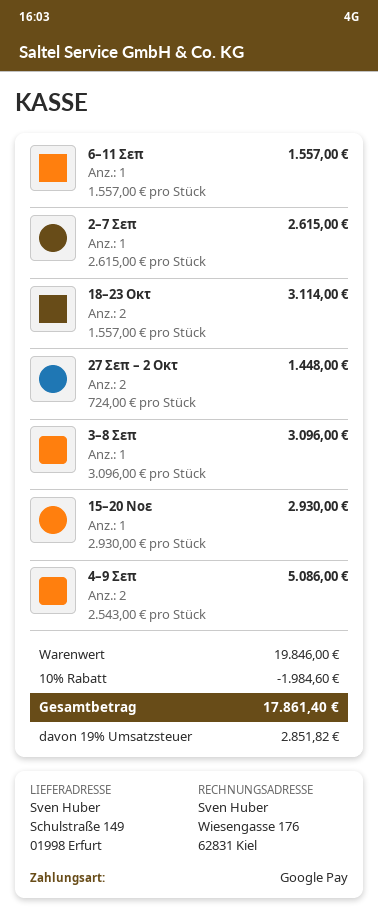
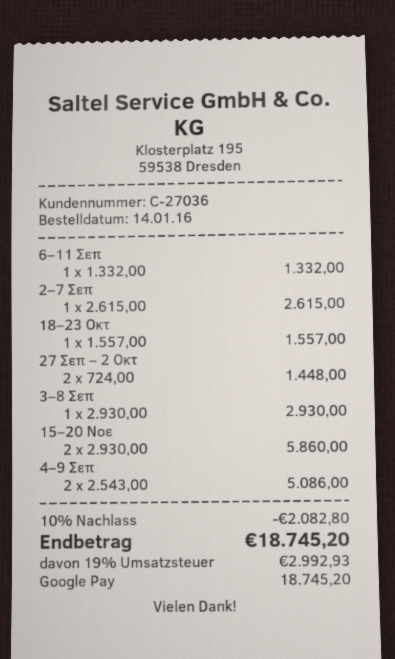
6–11 Σεπ: 1 x 1557.00 = 1557.00 -> 1 x 1332.00 = 1332.00
18–23 Οκτ: 2 x 1557.00 = 3114.00 -> 1 x 1557.00 = 1557.00
3–8 Σεπ: 1 x 3096.00 = 3096.00 -> 1 x 2930.00 = 2930.00
15–20 Νοε: 1 x 2930.00 = 2930.00 -> 2 x 2930.00 = 5860.00
discount: 10% = 1984.60 -> 10% = 2082.80
tax: 19% = 2851.82 -> 19% = 2992.93
total: 17861.40 -> 18745.20

